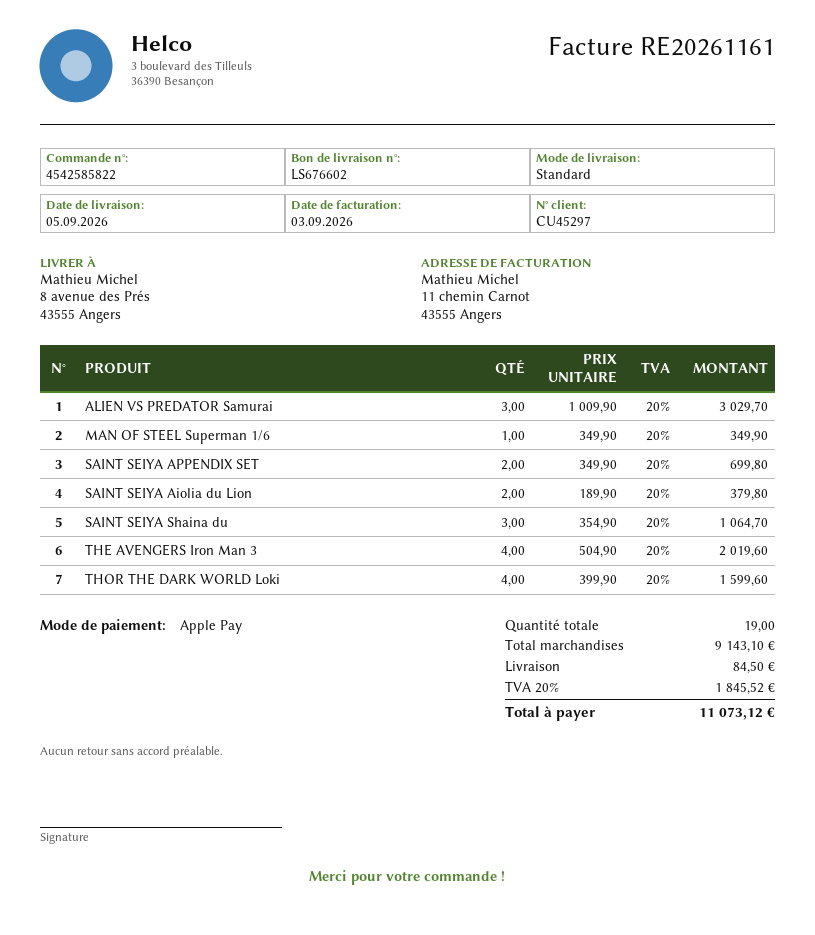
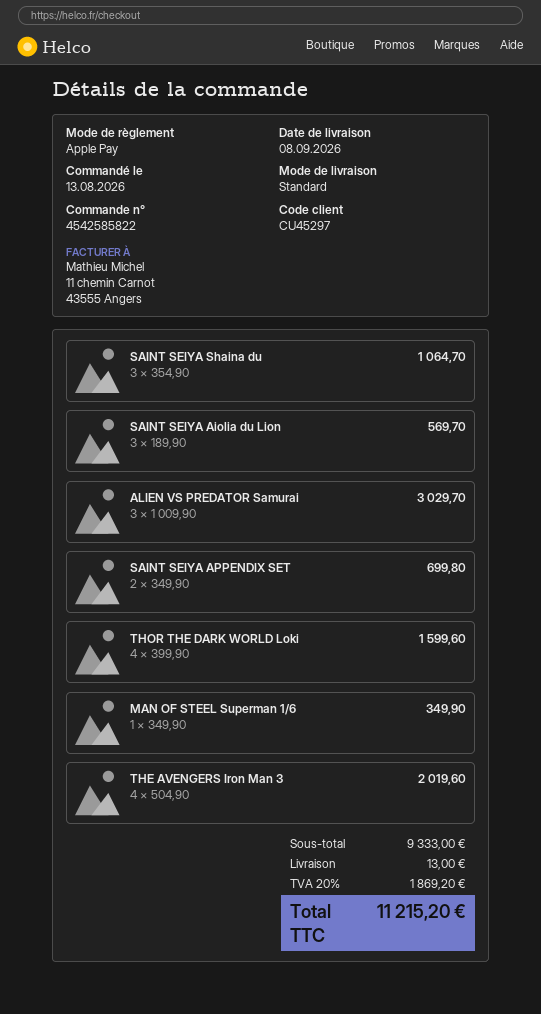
delivery date: 2026-09-05 -> 2026-09-08
SAINT SEIYA Aiolia du Lion: 2 x 189.90 = 379.80 -> 3 x 189.90 = 569.70
subtotal: 9143.10 -> 9333.00
shipping: 84.50 -> 13.00
tax: 20% = 1845.52 -> 20% = 1869.20
total: 11073.12 -> 11215.20

